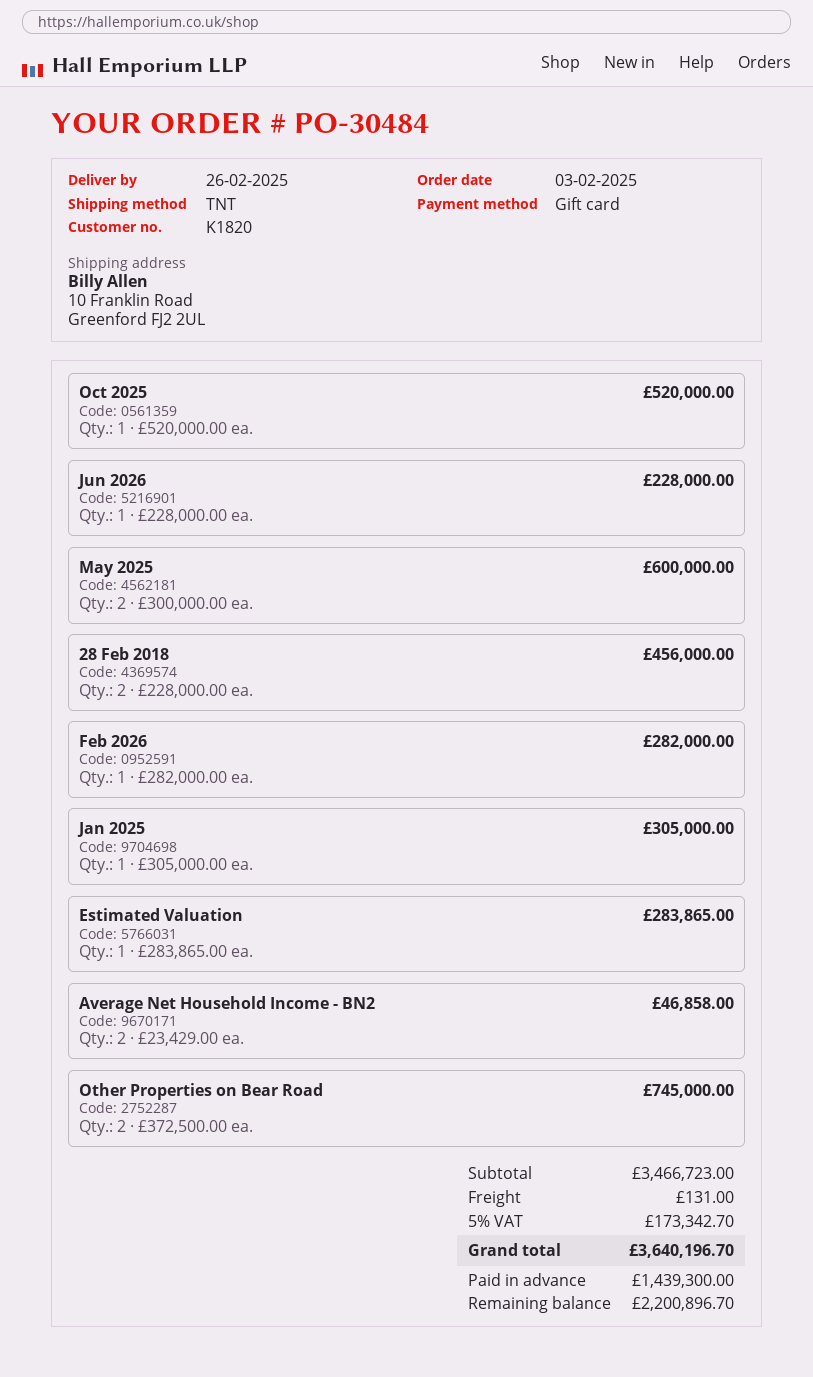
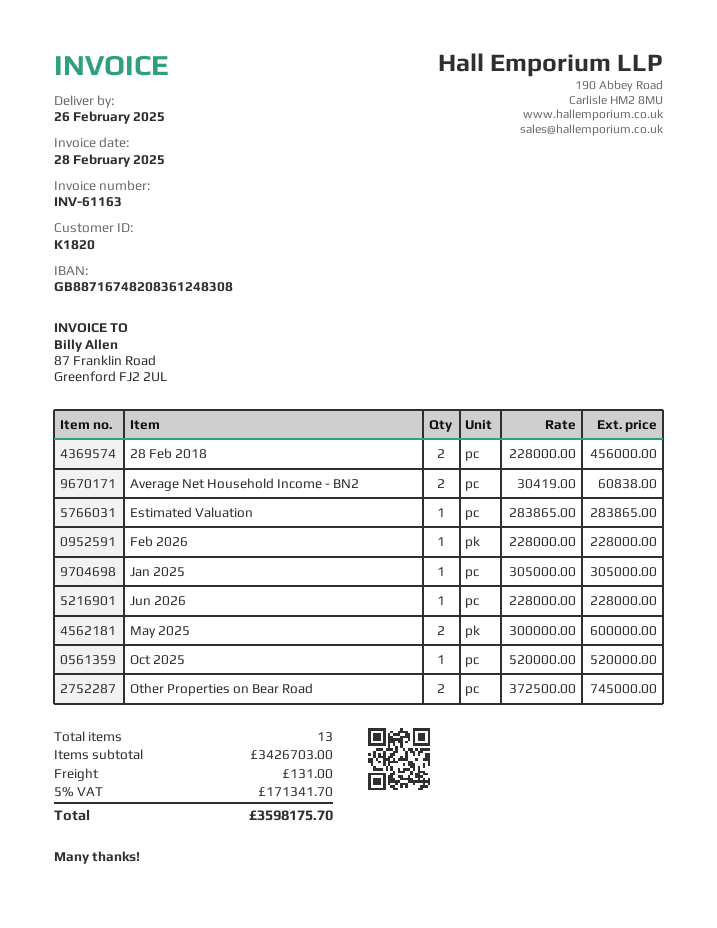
Feb 2026: 1 x 282000.00 = 282000.00 -> 1 x 228000.00 = 228000.00
Average Net Household Income - BN2: 2 x 23429.00 = 46858.00 -> 2 x 30419.00 = 60838.00
subtotal: 3466723.00 -> 3426703.00
tax: 5% = 173342.70 -> 5% = 171341.70
total: 3640196.70 -> 3598175.70

